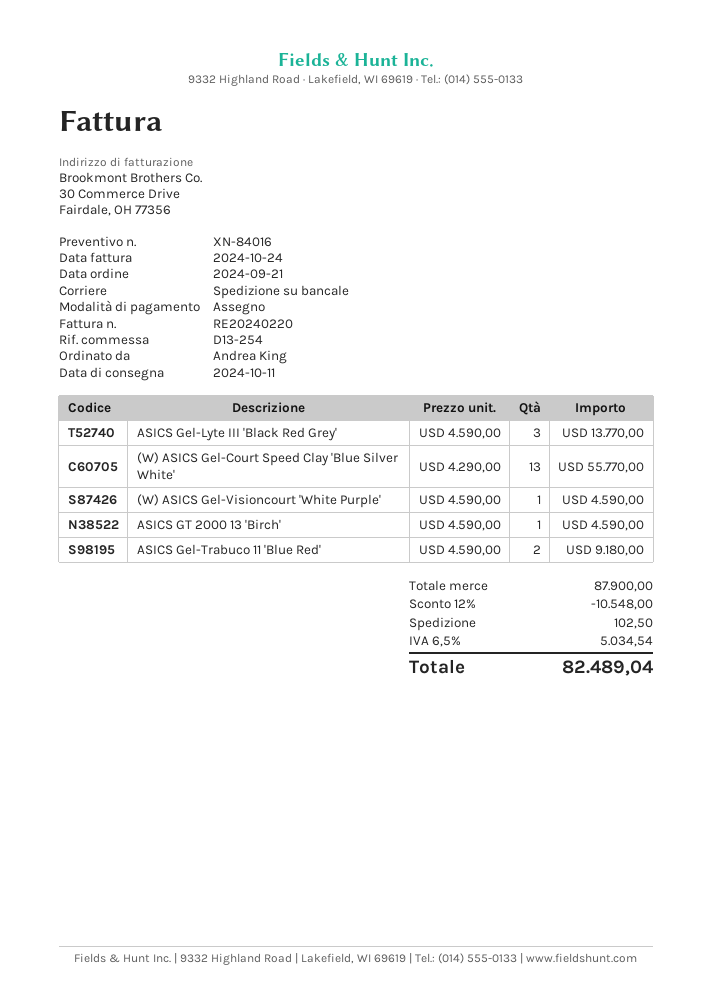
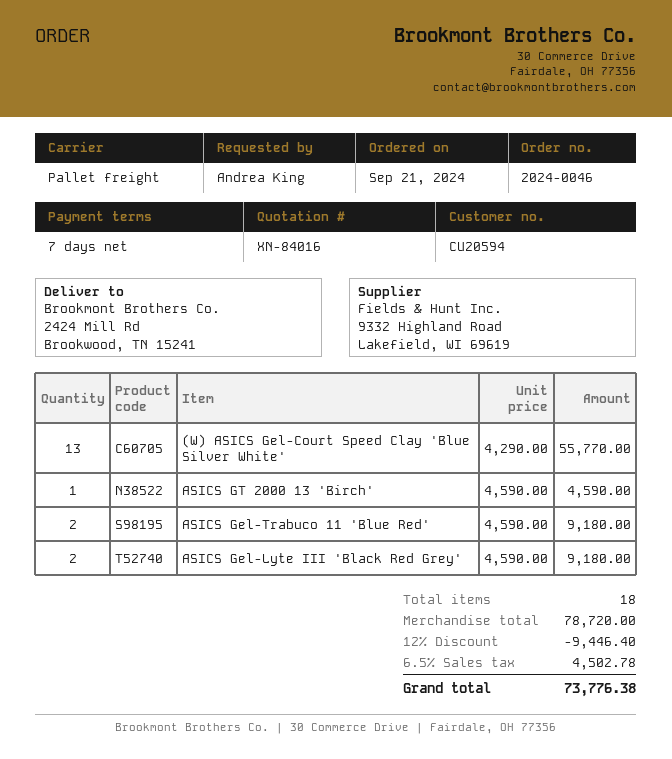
ASICS Gel-Lyte III 'Black Red Grey': 3 x 4590.00 = 13770.00 -> 2 x 4590.00 = 9180.00
(W) ASICS Gel-Visioncourt 'White Purple': 1 x 4590.00 = 4590.00 -> none
subtotal: 87900.00 -> 78720.00
discount: 12% = 10548.00 -> 12% = 9446.40
shipping: 102.50 -> none
tax: 6.5% = 5034.54 -> 6.5% = 4502.78
total: 82489.04 -> 73776.38

